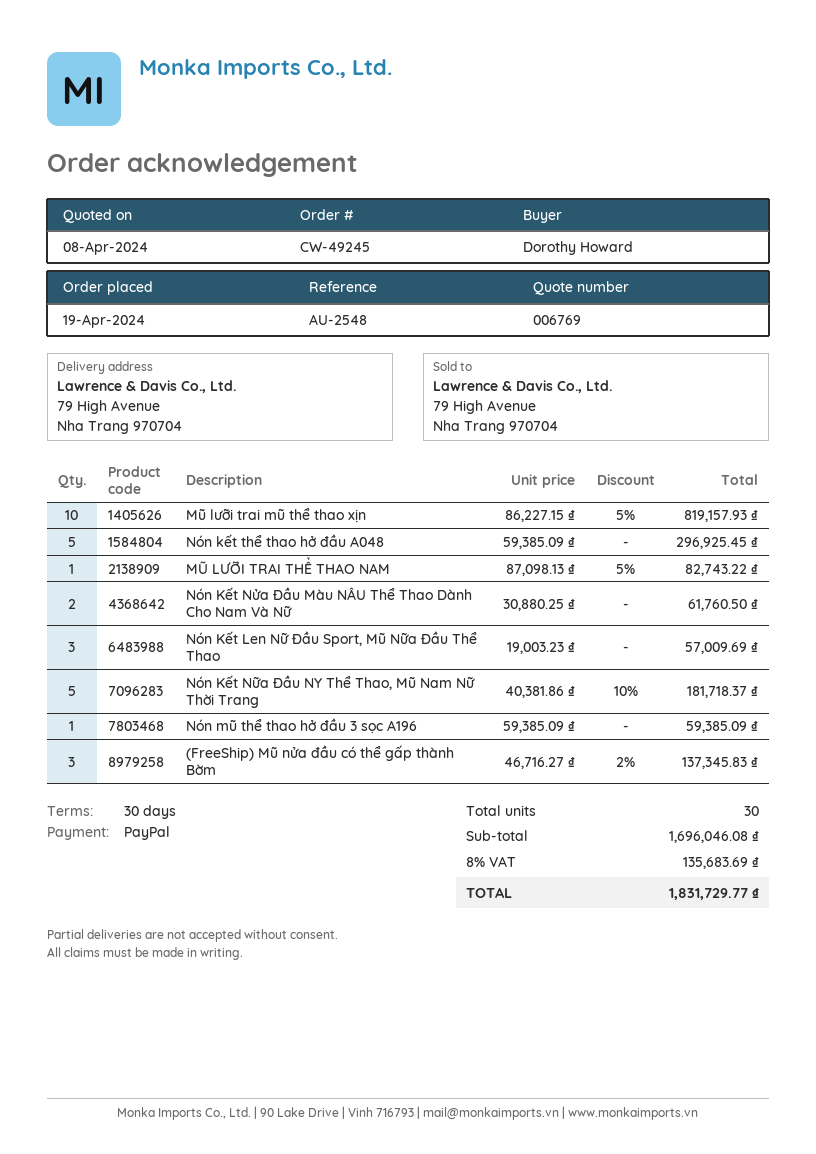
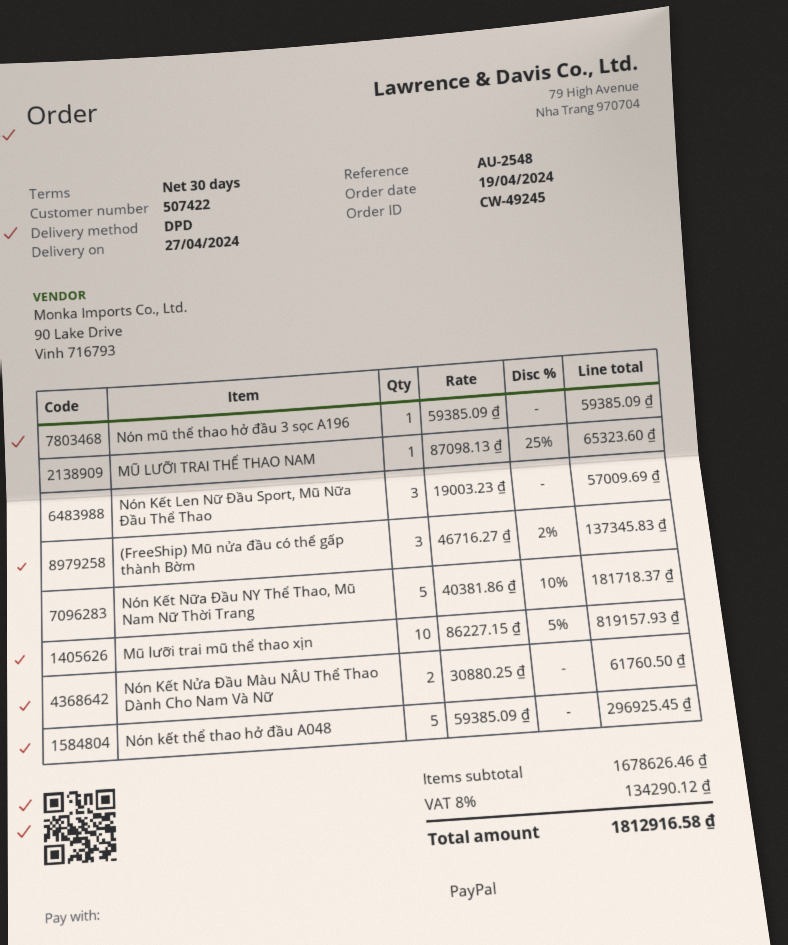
MŨ LƯỠI TRAI THỂ THAO NAM: 1 x 87098.13 - 5% = 82743.22 -> 1 x 87098.13 - 25% = 65323.60
subtotal: 1696046.08 -> 1678626.46
tax: 8% = 135683.69 -> 8% = 134290.12
total: 1831729.77 -> 1812916.58

